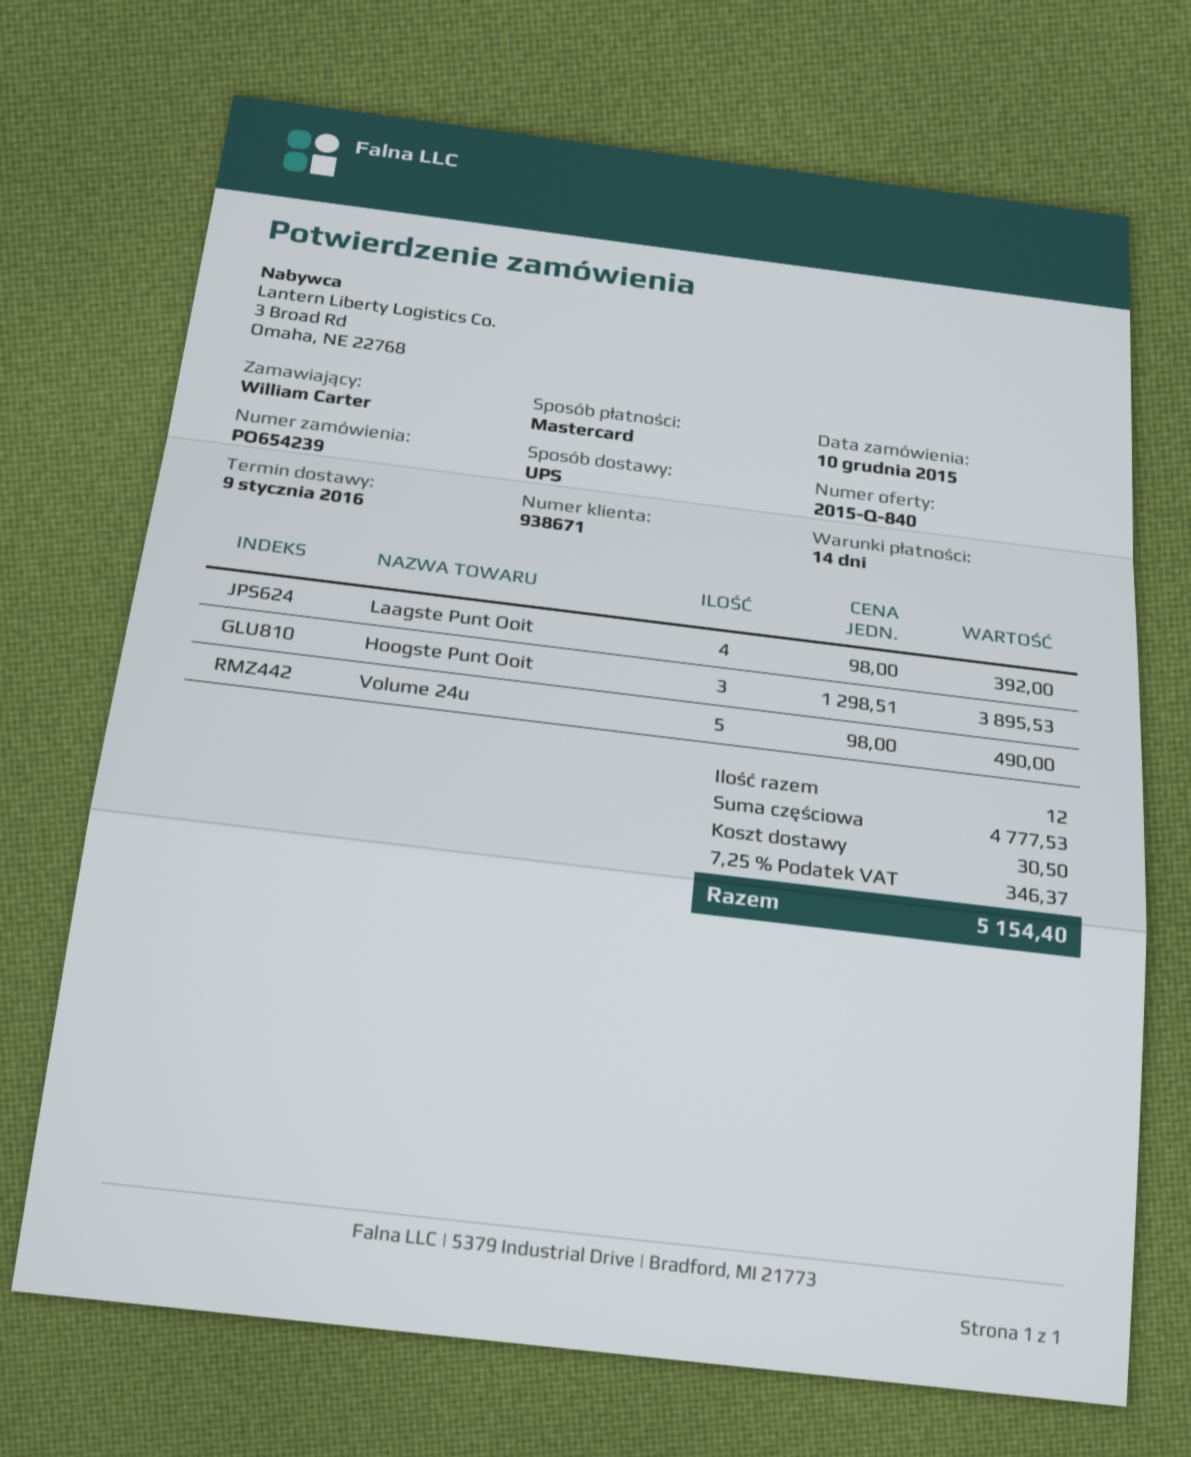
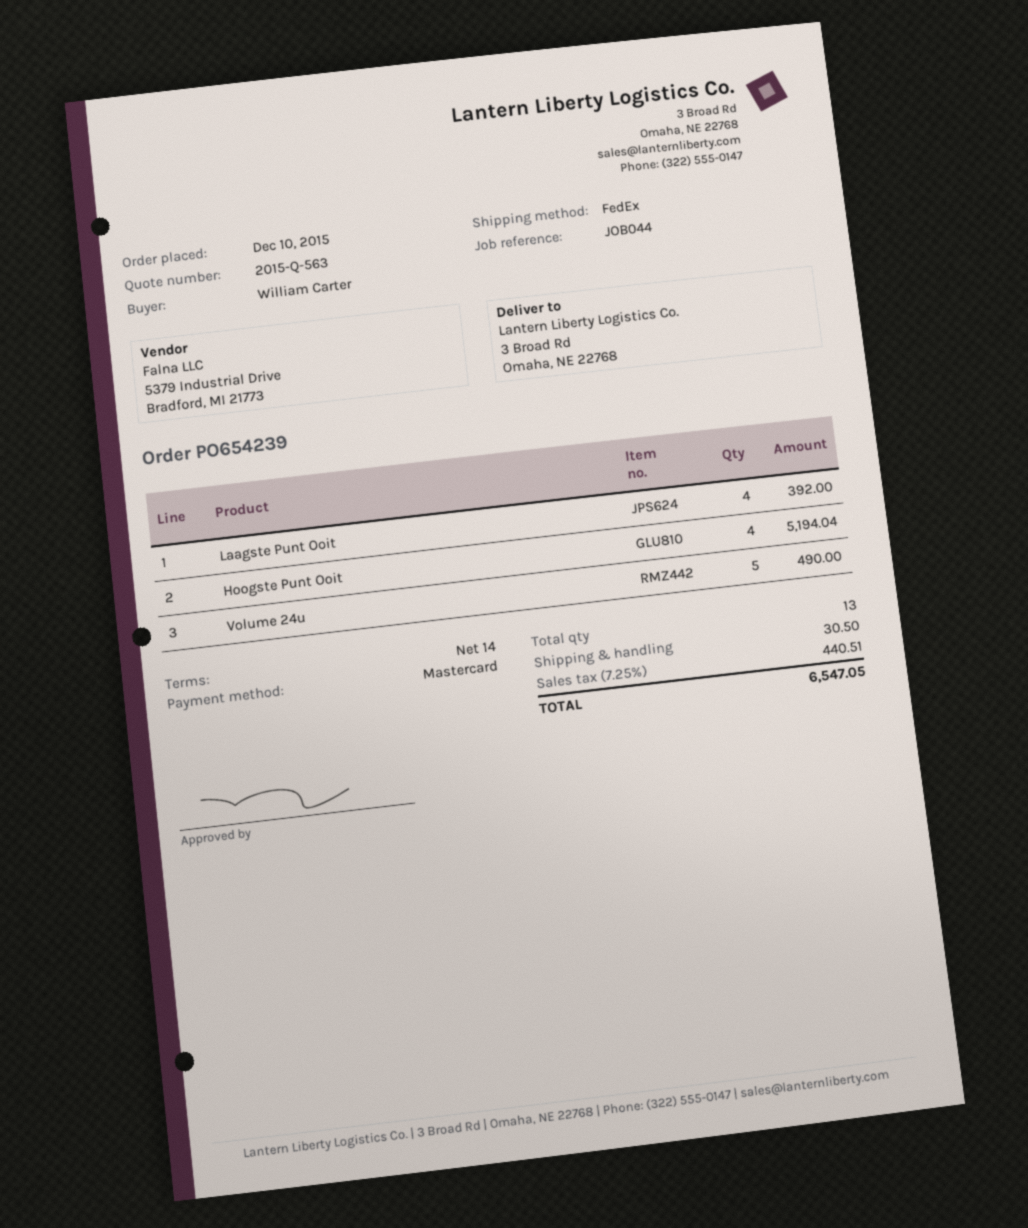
quote number: 2015-Q-840 -> 2015-Q-563
shipping method: UPS -> FedEx
Hoogste Punt Ooit: 3 for 3895.53 -> 4 for 5194.04
total quantity: 12 -> 13
tax: 7.25% = 346.37 -> 7.25% = 440.51
total: 5154.40 -> 6547.05

